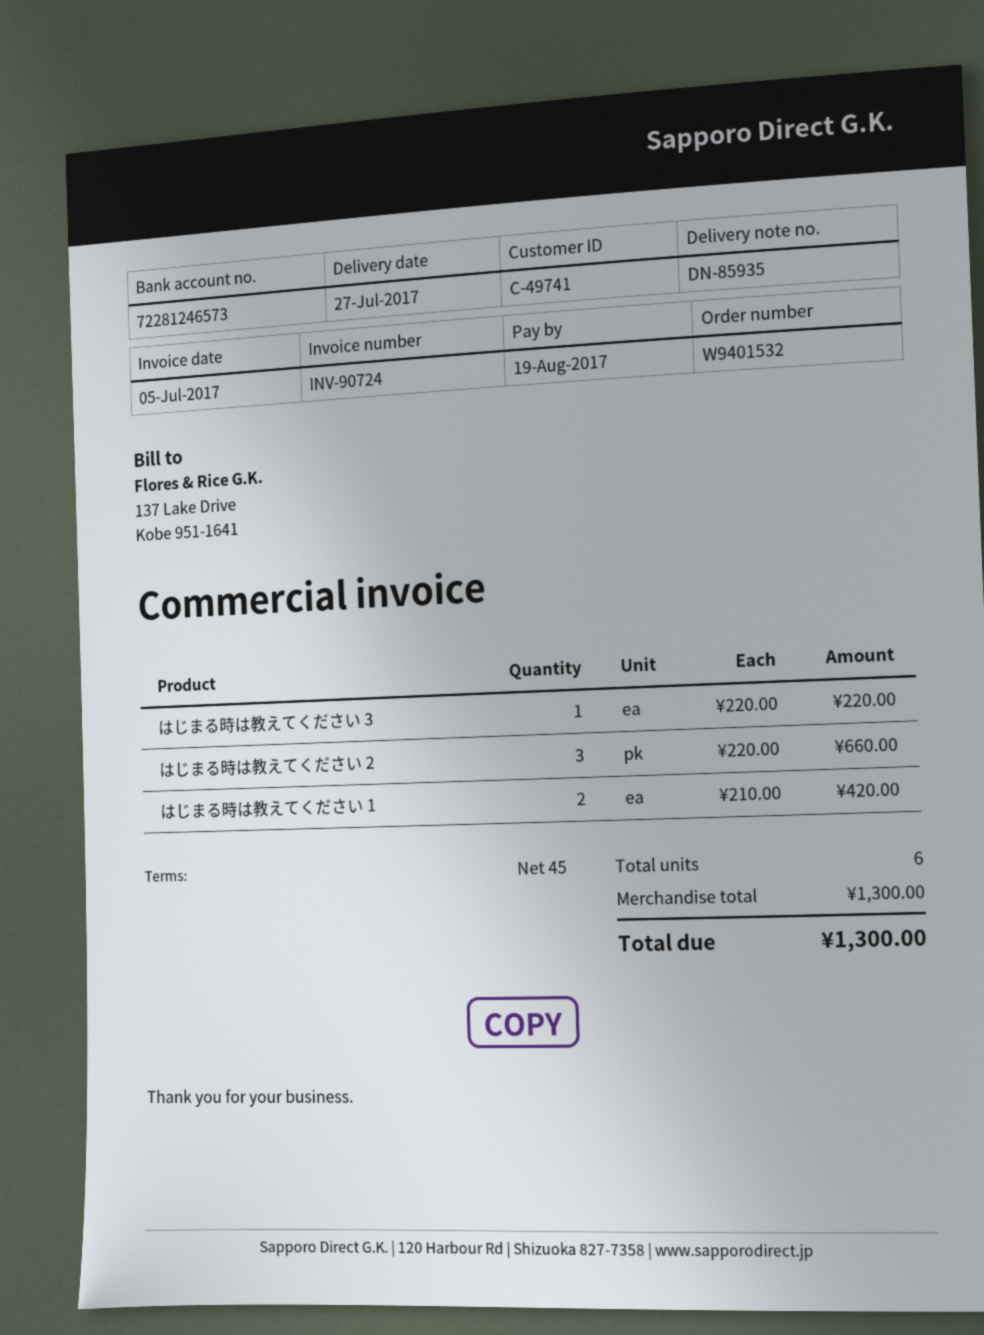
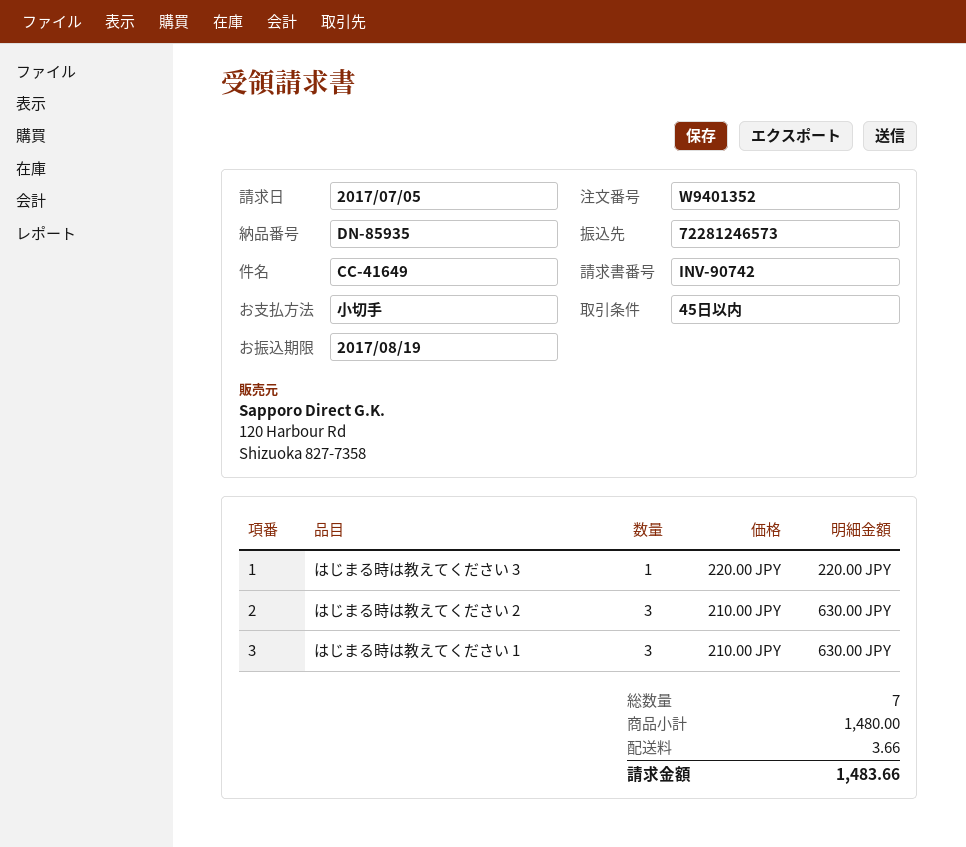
order number: W9401532 -> W9401352
invoice number: INV-90724 -> INV-90742
はじまる時は教えてください 2: 3 x 220.00 = 660.00 -> 3 x 210.00 = 630.00
はじまる時は教えてください 1: 2 x 210.00 = 420.00 -> 3 x 210.00 = 630.00
total quantity: 6 -> 7
subtotal: 1300.00 -> 1480.00
shipping: none -> 3.66
total: 1300.00 -> 1483.66

